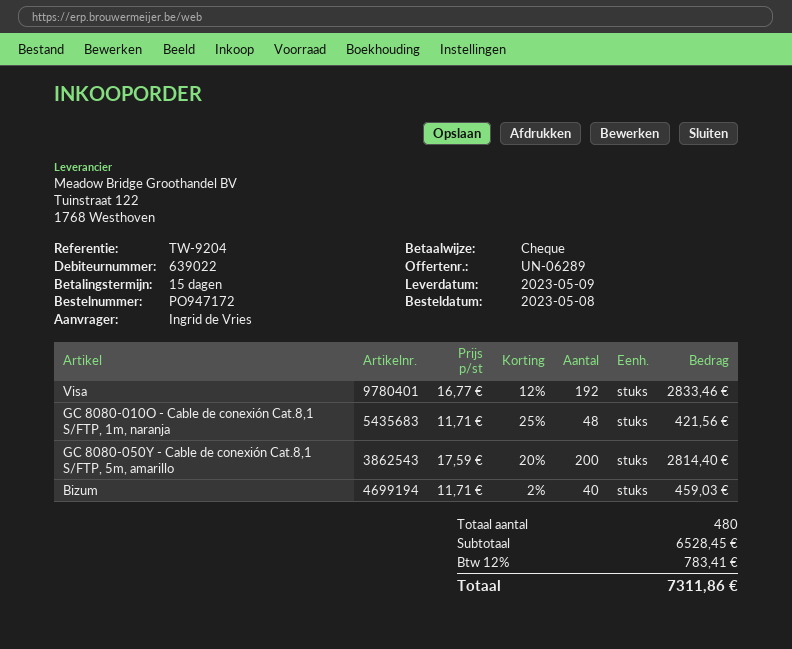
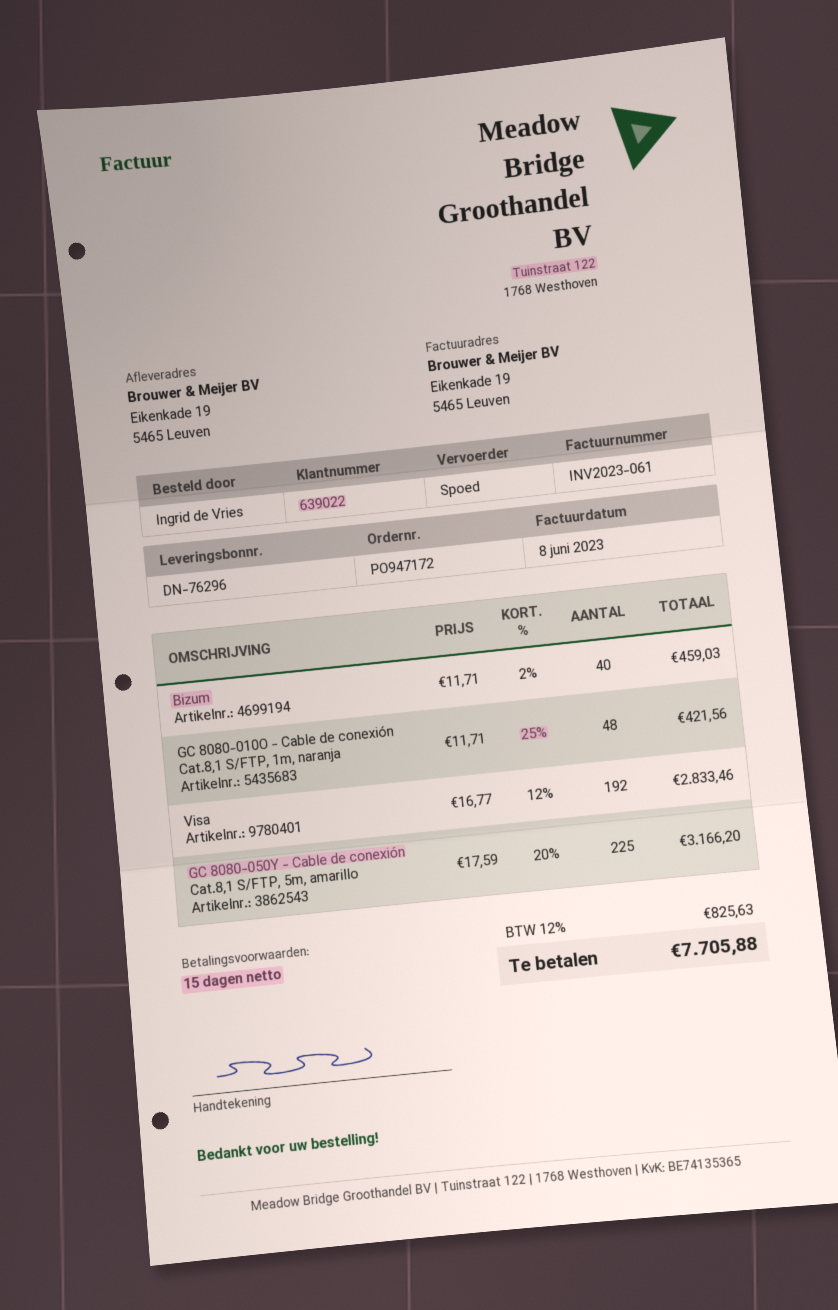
GC 8080-050Y - Cable de conexión Cat.8,1 S/FTP, 5m, amarillo: 200 x 17.59 - 20% = 2814.40 -> 225 x 17.59 - 20% = 3166.20
tax: 12% = 783.41 -> 12% = 825.63
total: 7311.86 -> 7705.88

